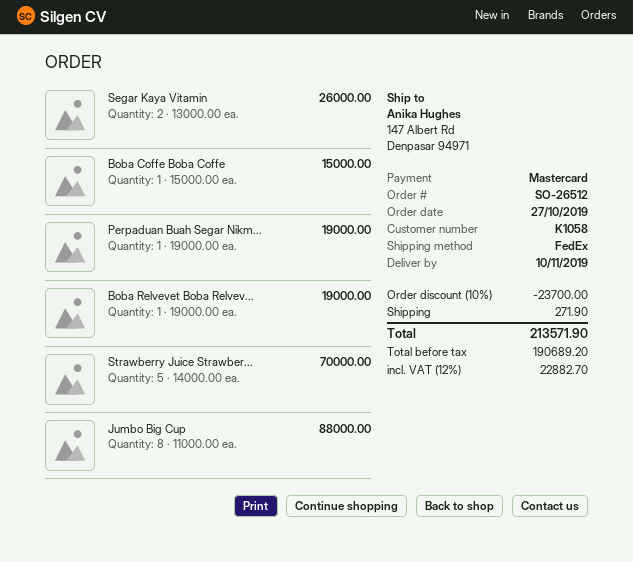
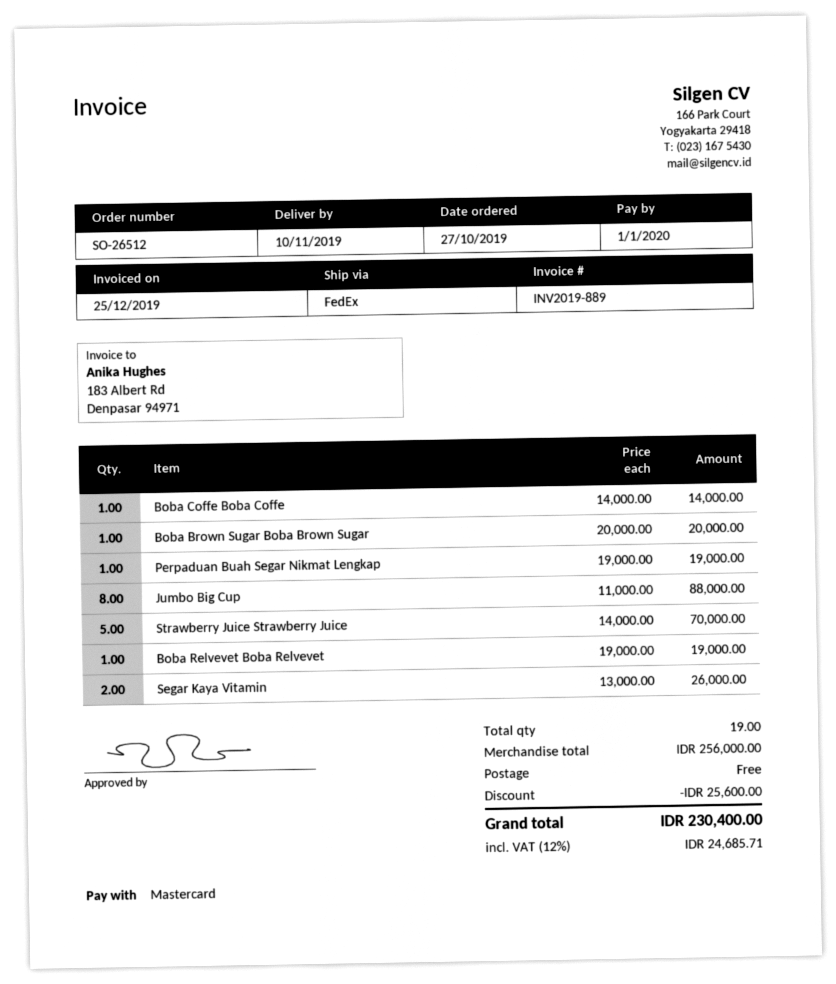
Boba Coffe Boba Coffe: 1 x 15000.00 = 15000.00 -> 1 x 14000.00 = 14000.00
Boba Brown Sugar Boba Brown Sugar: none -> 1 x 20000.00 = 20000.00
discount: 23700.00 -> 25600.00
shipping: 271.90 -> 0.00
tax: 12% = 22882.70 -> 12% = 24685.71
total: 213571.90 -> 230400.00

